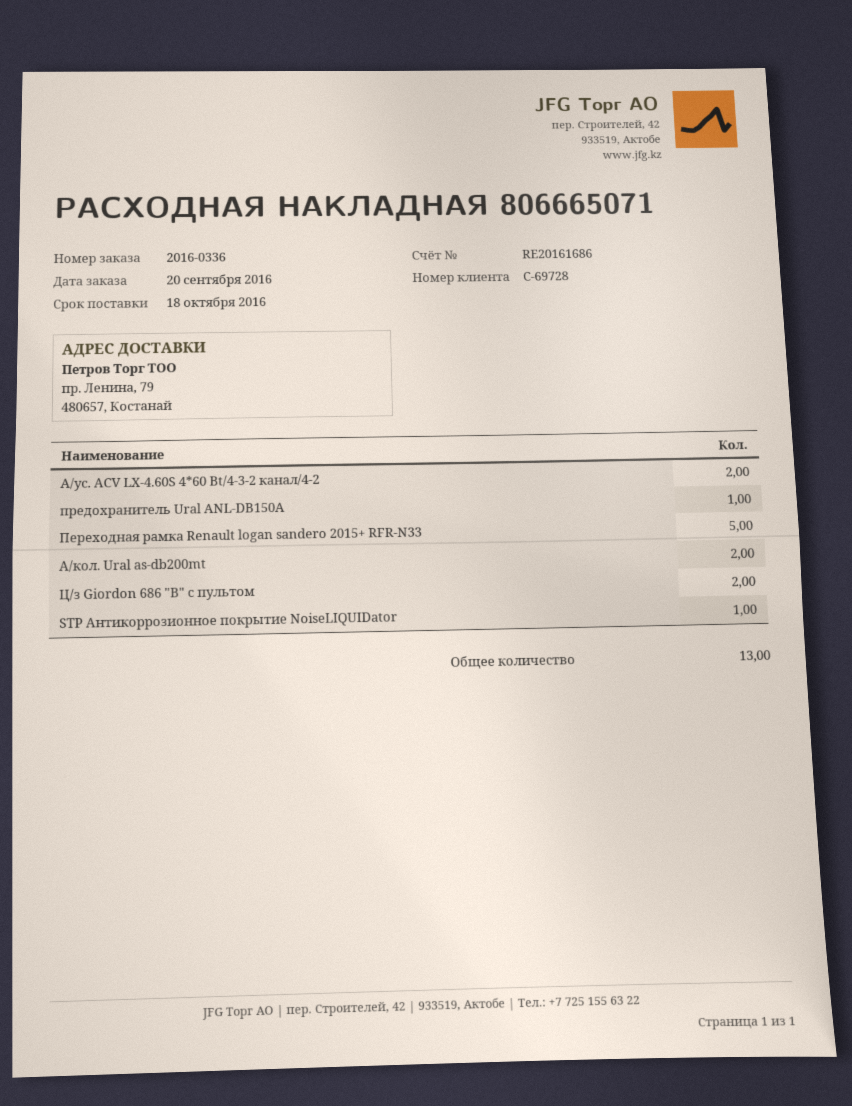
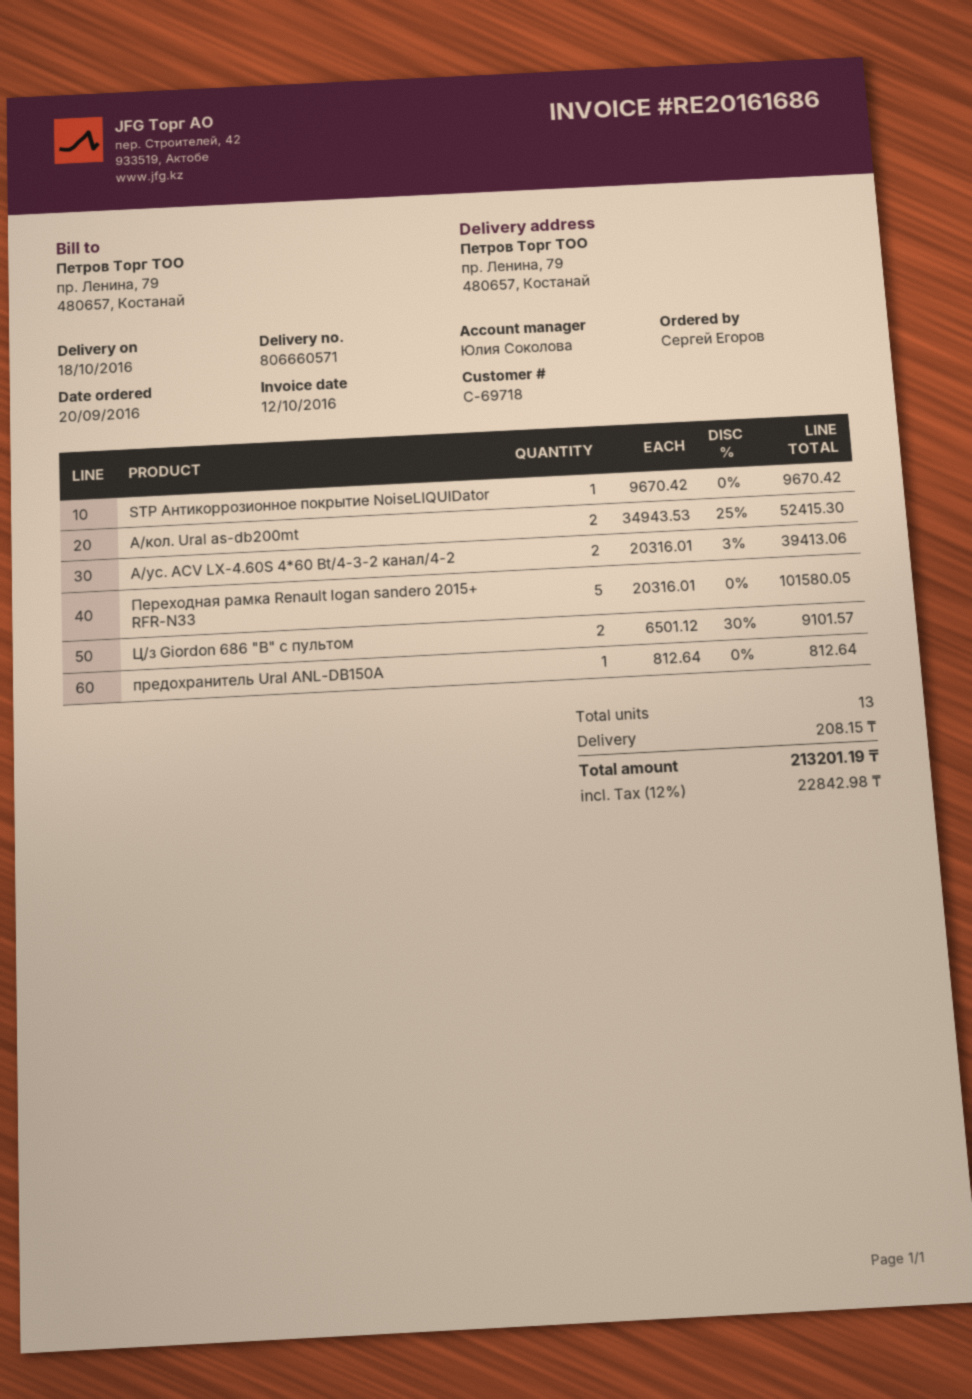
delivery note number: 806665071 -> 806660571
customer number: C-69728 -> C-69718

